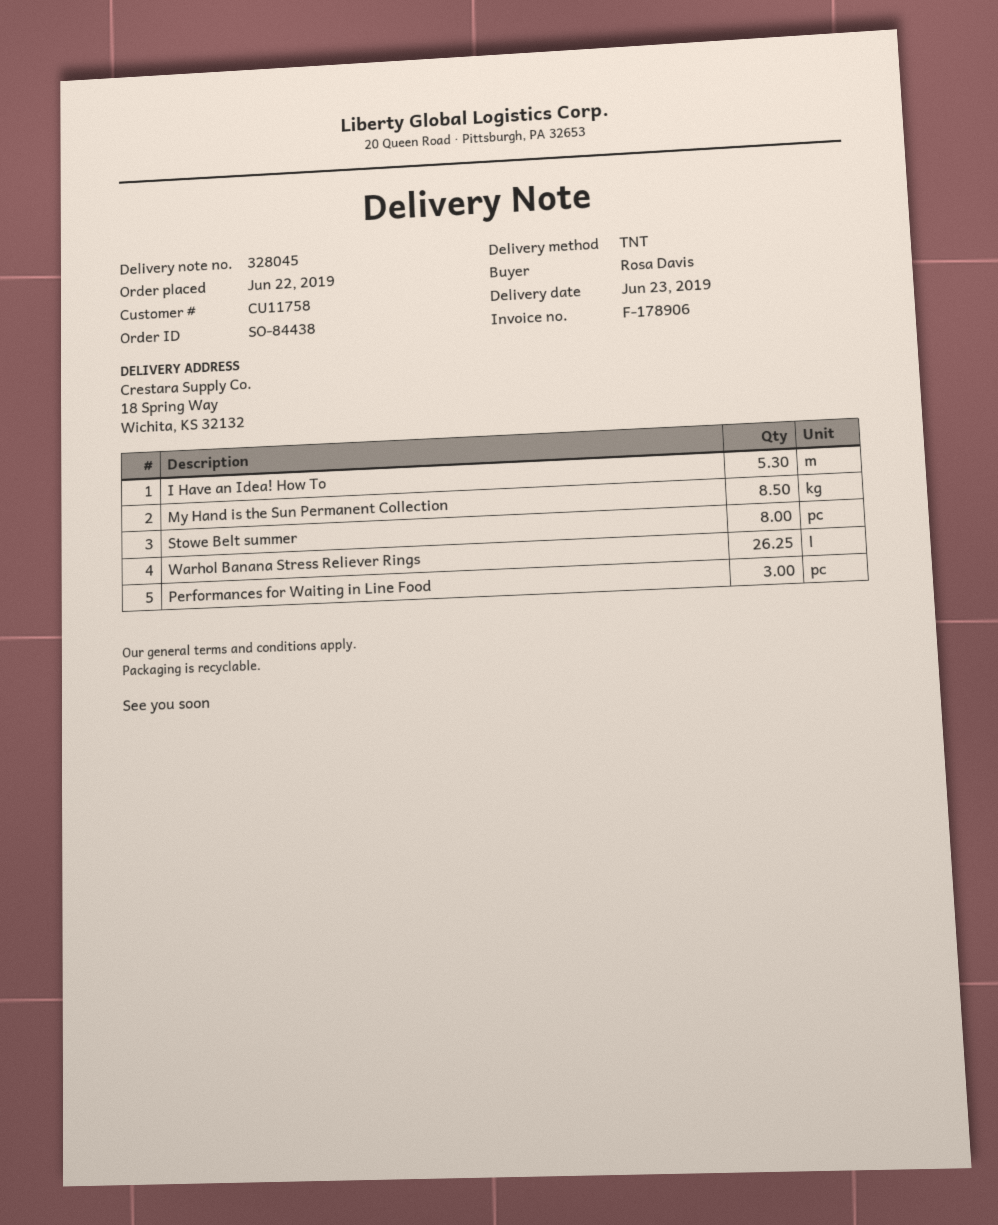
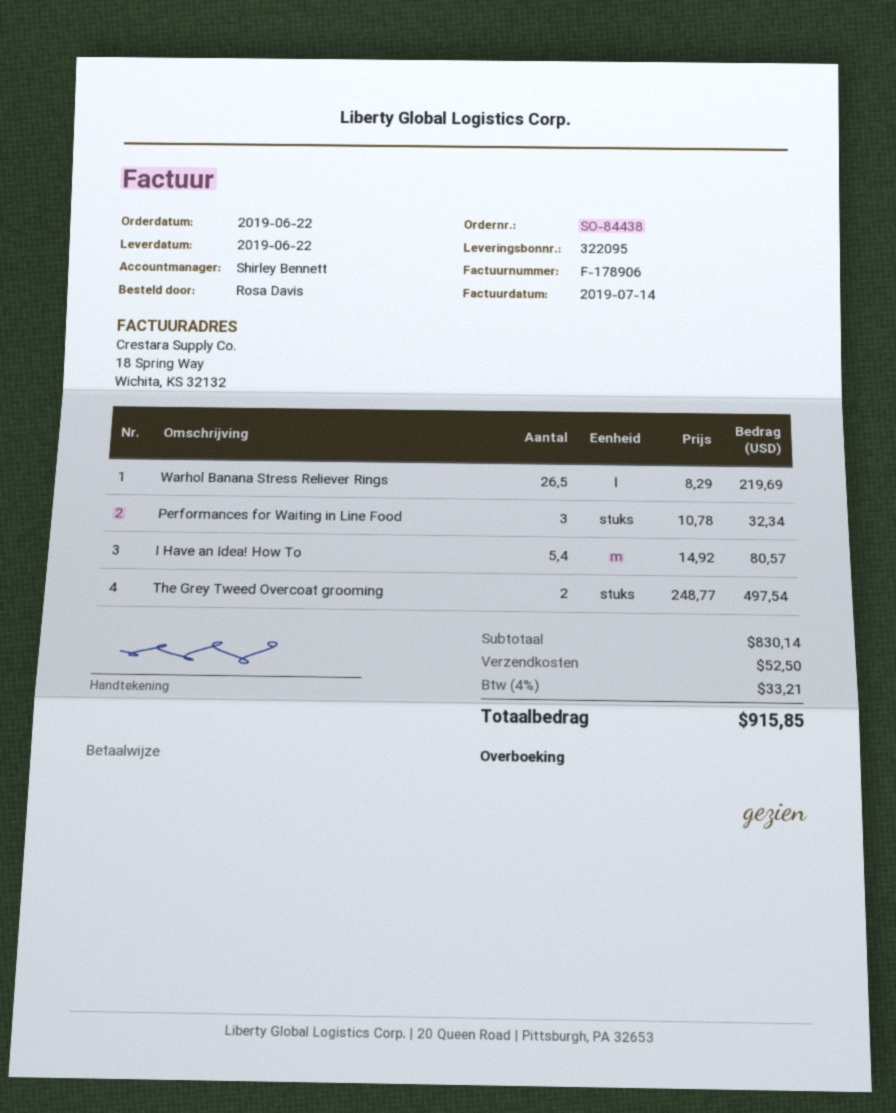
delivery note number: 328045 -> 322095
delivery date: 2019-06-23 -> 2019-06-22
I Have an Idea! How To: 5.3 -> 5.4
My Hand is the Sun Permanent Collection: 8.5 -> none
Stowe Belt summer: 8 -> none
Warhol Banana Stress Reliever Rings: 26.25 -> 26.5
The Grey Tweed Overcoat grooming: none -> 2

